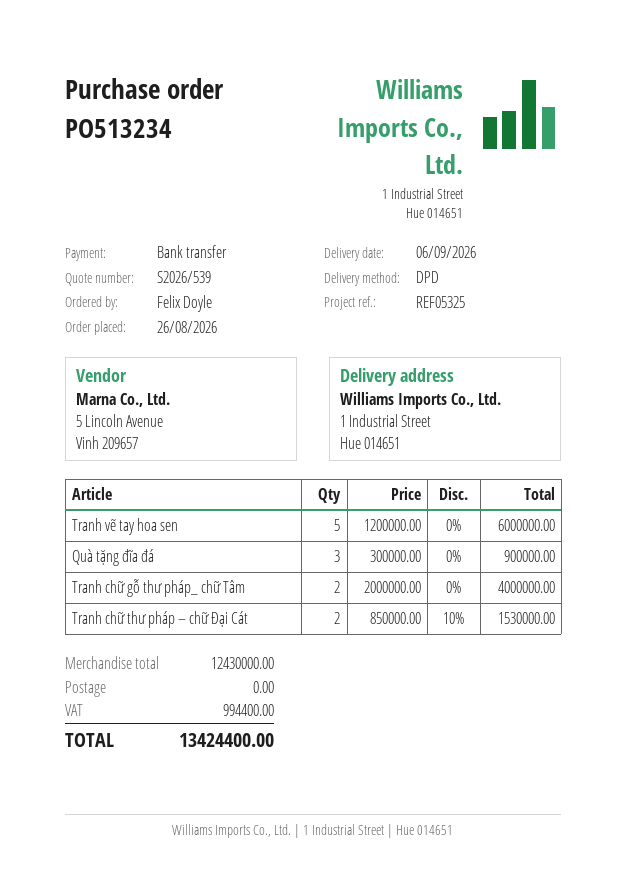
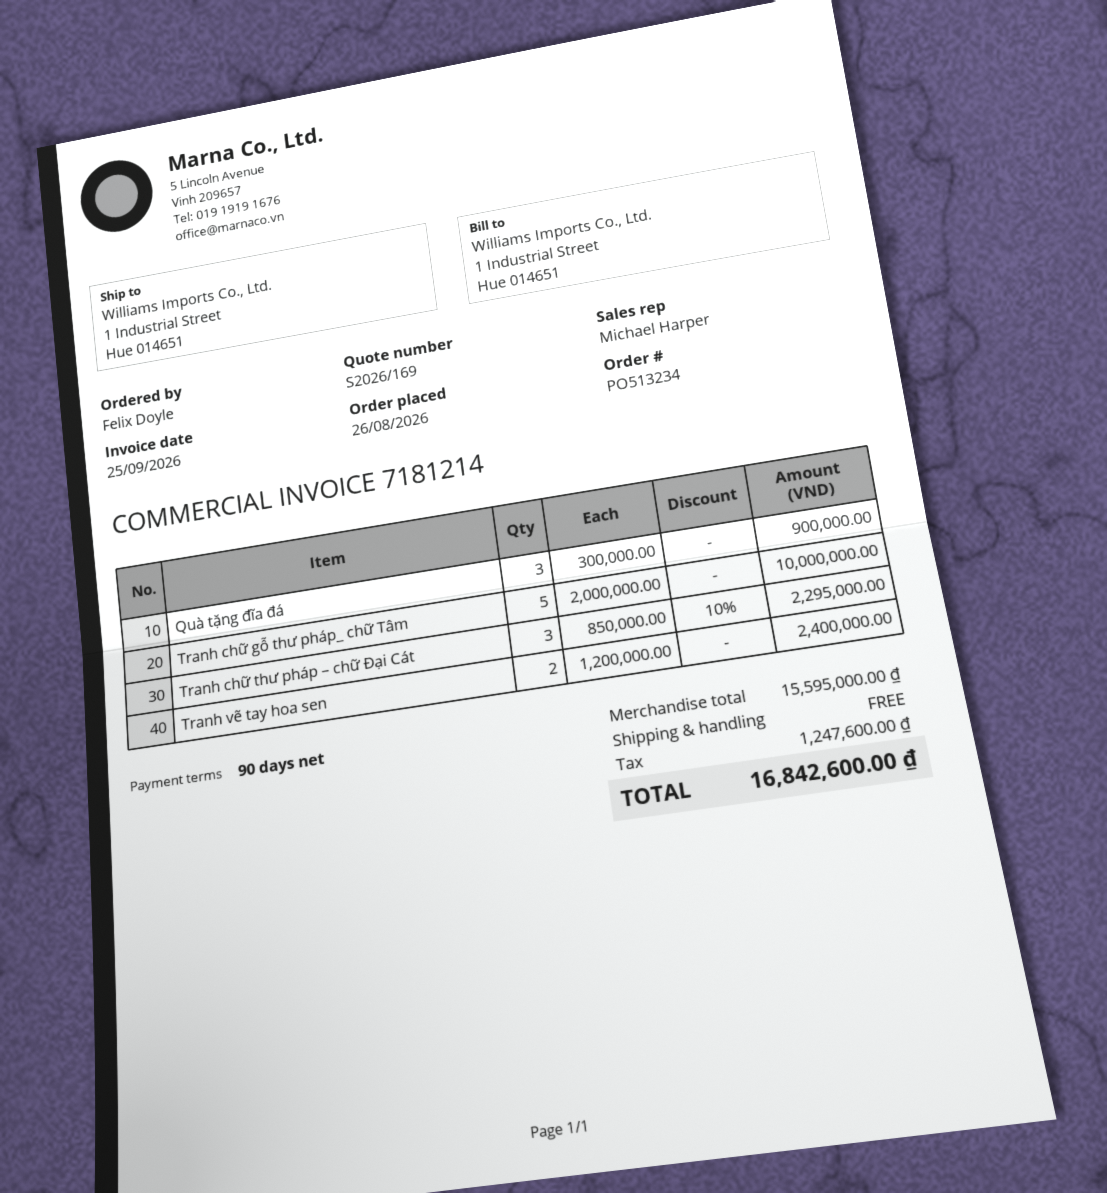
quote number: S2026/539 -> S2026/169
Tranh vẽ tay hoa sen: 5 x 1200000.00 = 6000000.00 -> 2 x 1200000.00 = 2400000.00
Tranh chữ gỗ thư pháp_ chữ Tâm: 2 x 2000000.00 = 4000000.00 -> 5 x 2000000.00 = 10000000.00
Tranh chữ thư pháp – chữ Đại Cát: 2 x 850000.00 - 10% = 1530000.00 -> 3 x 850000.00 - 10% = 2295000.00
subtotal: 12430000.00 -> 15595000.00
tax: 994400.00 -> 1247600.00
total: 13424400.00 -> 16842600.00

